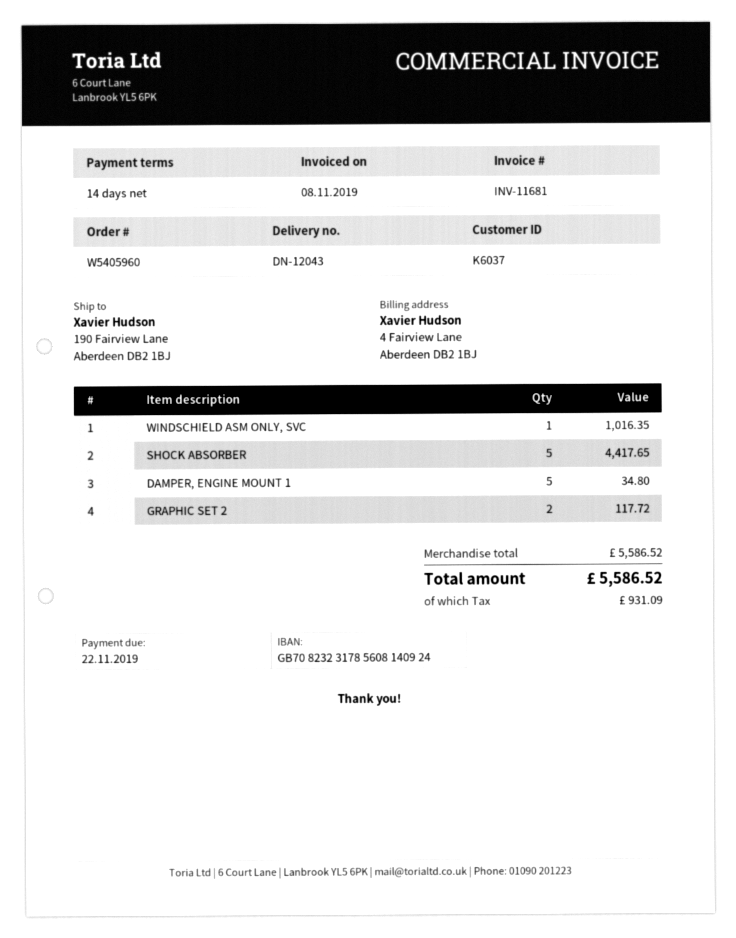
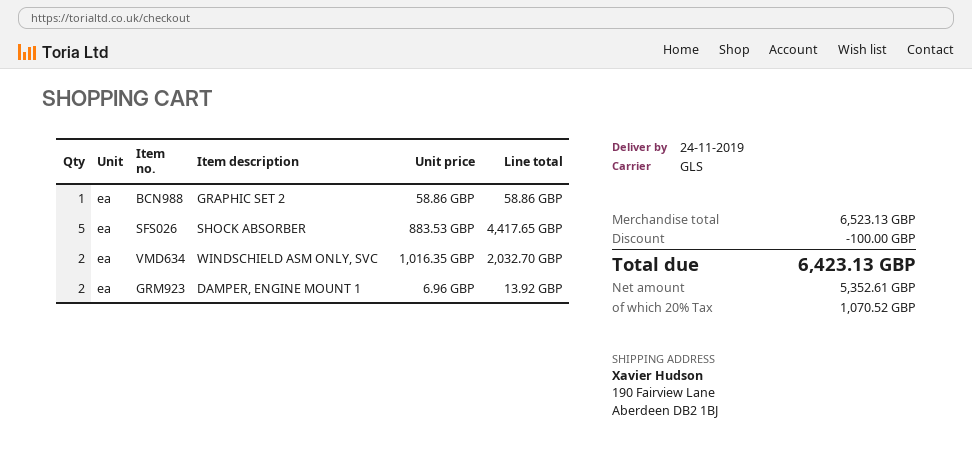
WINDSCHIELD ASM ONLY, SVC: 1 for 1016.35 -> 2 for 2032.70
DAMPER, ENGINE MOUNT 1: 5 for 34.80 -> 2 for 13.92
GRAPHIC SET 2: 2 for 117.72 -> 1 for 58.86
subtotal: 5586.52 -> 6523.13
discount: none -> 100.00
tax: 931.09 -> 1070.52
total: 5586.52 -> 6423.13

